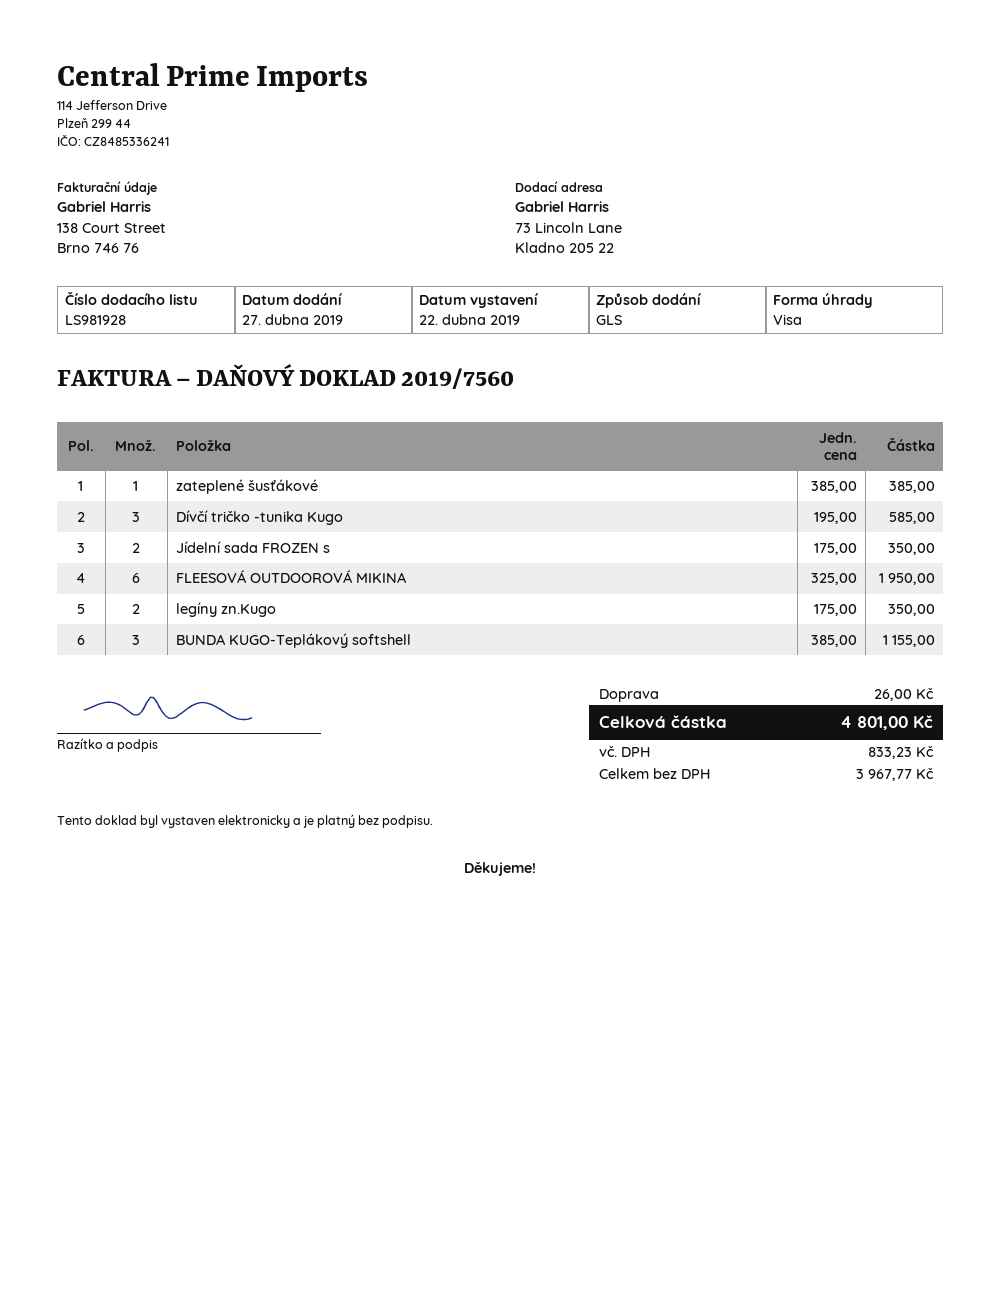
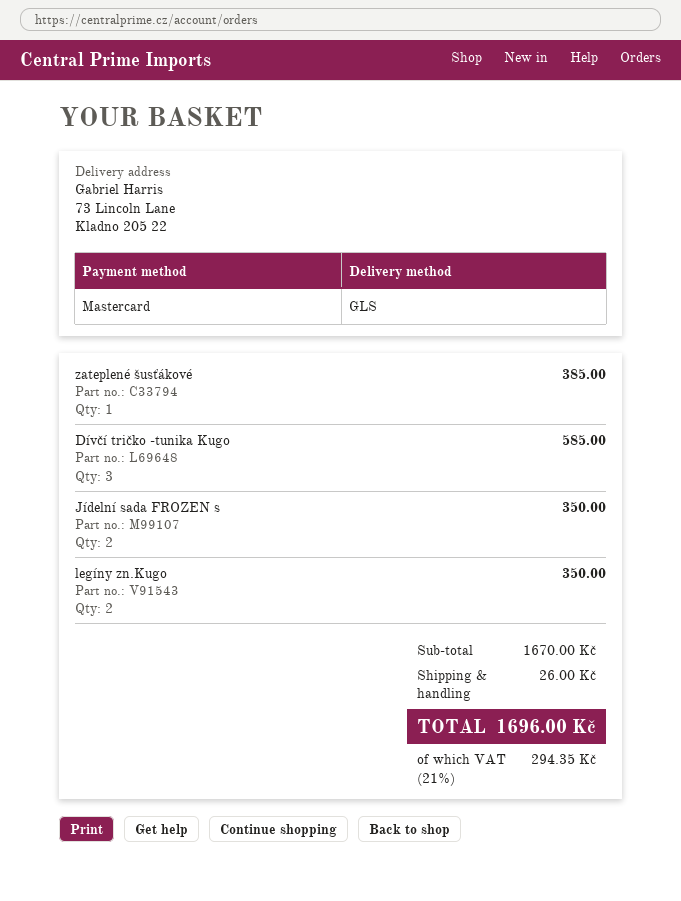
payment method: Visa -> Mastercard
FLEESOVÁ OUTDOOROVÁ MIKINA: 6 for 1950.00 -> none
BUNDA KUGO-Teplákový softshell: 3 for 1155.00 -> none
tax: 833.23 -> 294.35
total: 4801.00 -> 1696.00

